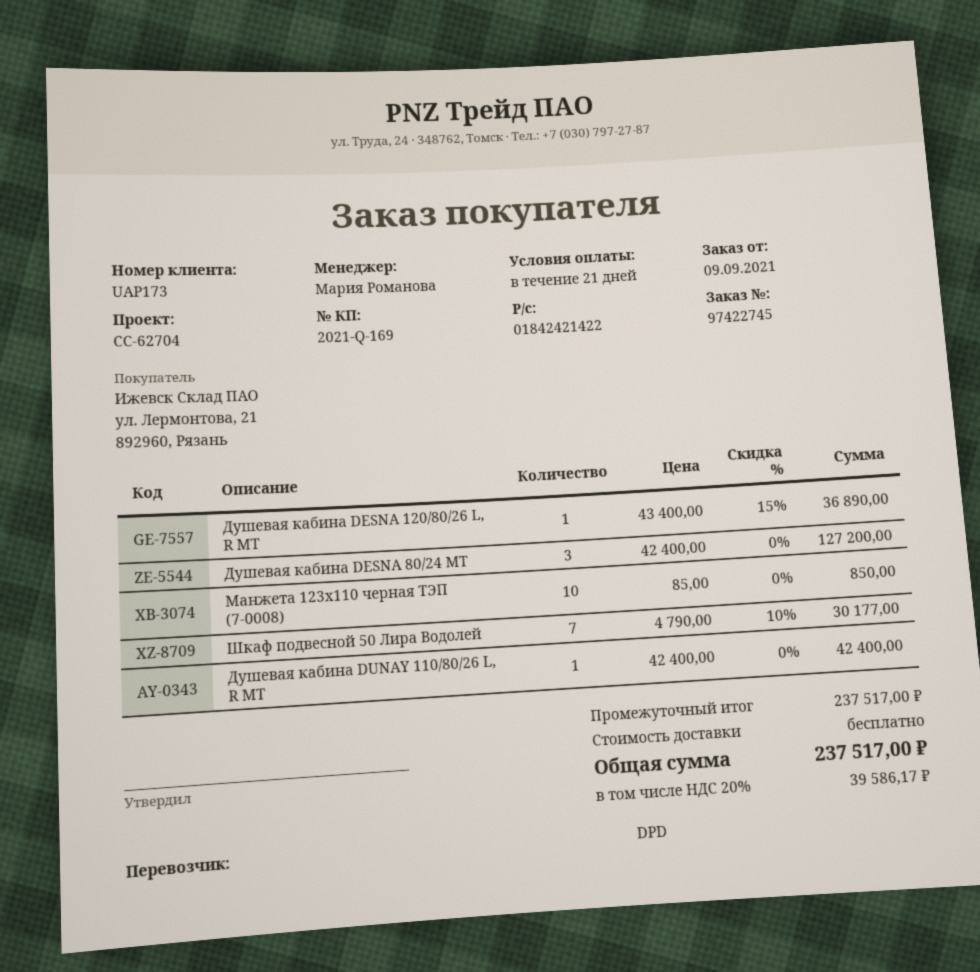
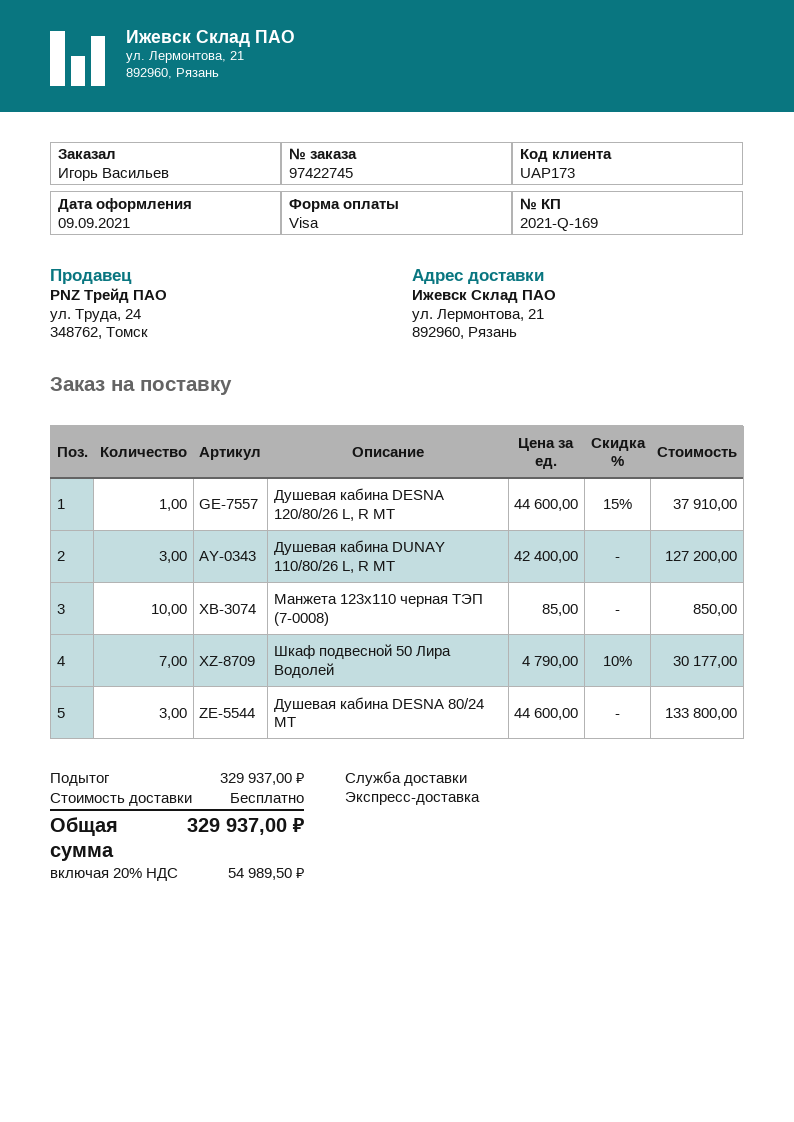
shipping method: DPD -> express
Душевая кабина DESNA 120/80/26 L, R МТ: 1 x 43400.00 - 15% = 36890.00 -> 1 x 44600.00 - 15% = 37910.00
Душевая кабина DESNA 80/24 МТ: 3 x 42400.00 = 127200.00 -> 3 x 44600.00 = 133800.00
Душевая кабина DUNAY 110/80/26 L, R МТ: 1 x 42400.00 = 42400.00 -> 3 x 42400.00 = 127200.00
subtotal: 237517.00 -> 329937.00
tax: 20% = 39586.17 -> 20% = 54989.50
total: 237517.00 -> 329937.00

